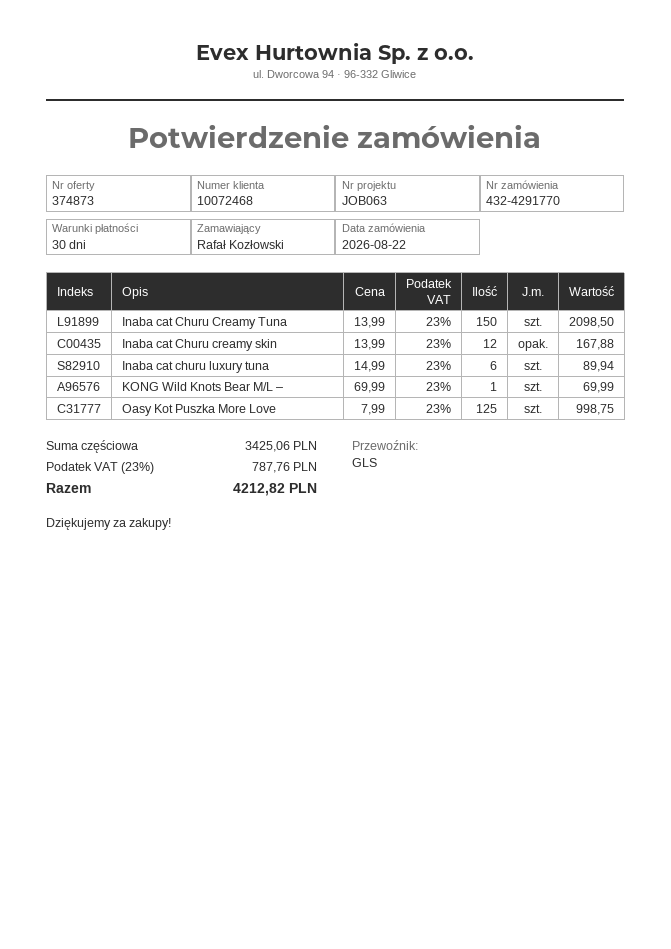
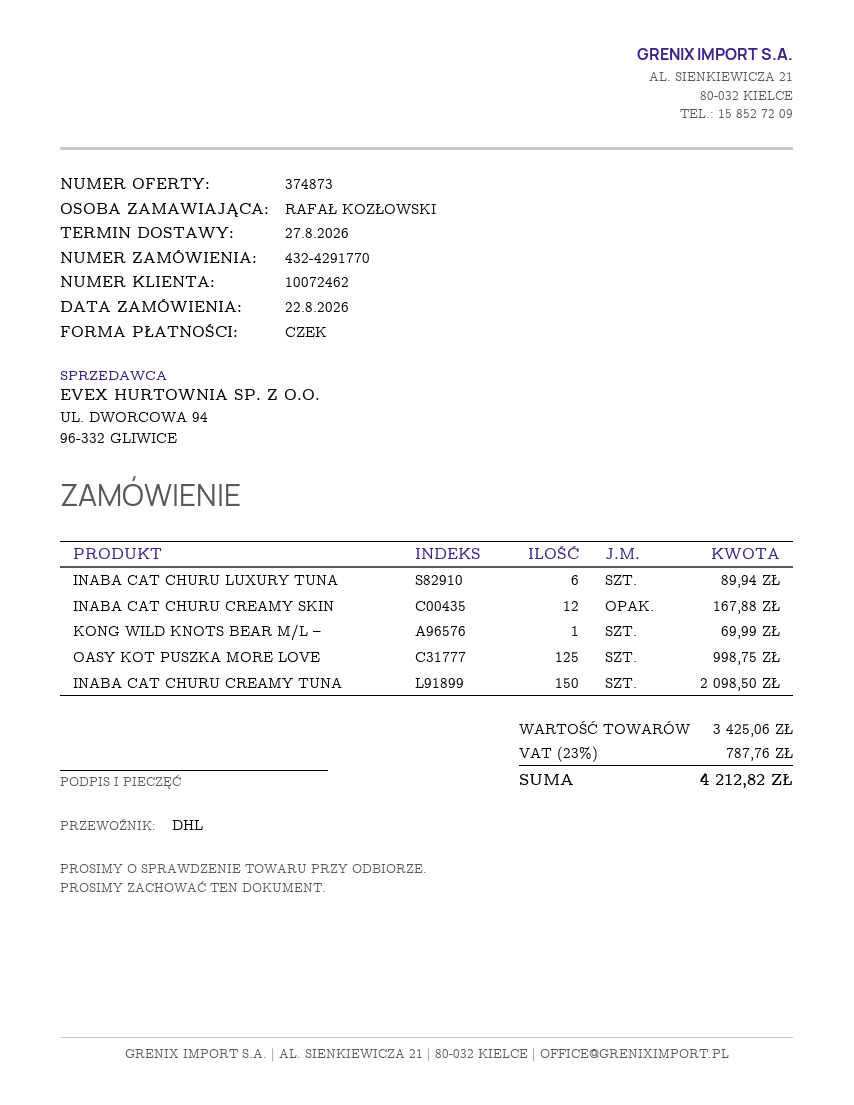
customer number: 10072468 -> 10072462
shipping method: GLS -> DHL

